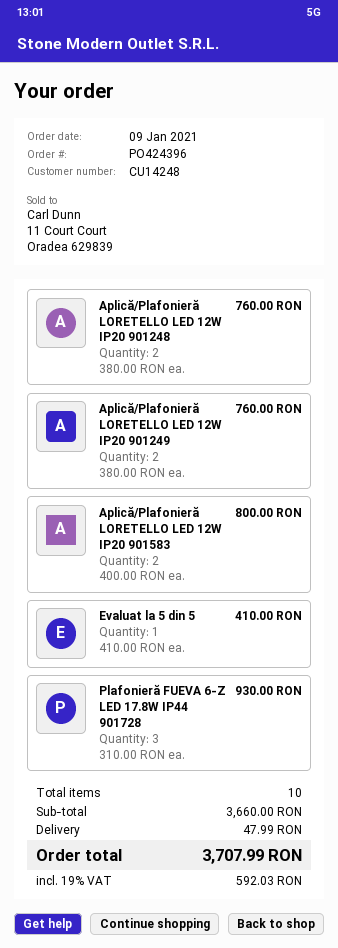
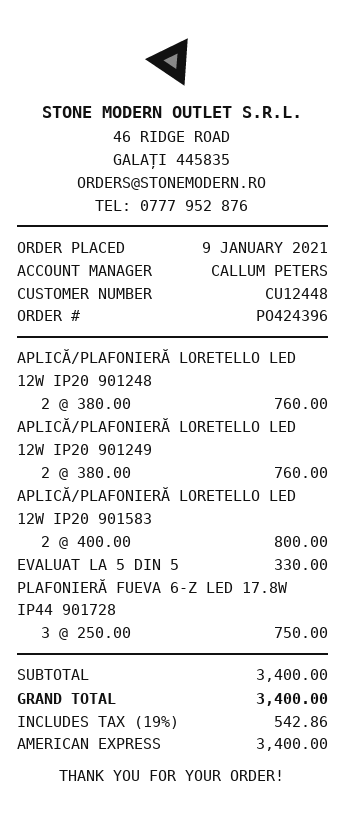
customer number: CU14248 -> CU12448
Evaluat la 5 din 5: 1 x 410.00 = 410.00 -> 1 x 330.00 = 330.00
Plafonieră FUEVA 6-Z LED 17.8W IP44 901728: 3 x 310.00 = 930.00 -> 3 x 250.00 = 750.00
subtotal: 3660.00 -> 3400.00
shipping: 47.99 -> none
tax: 19% = 592.03 -> 19% = 542.86
total: 3707.99 -> 3400.00

